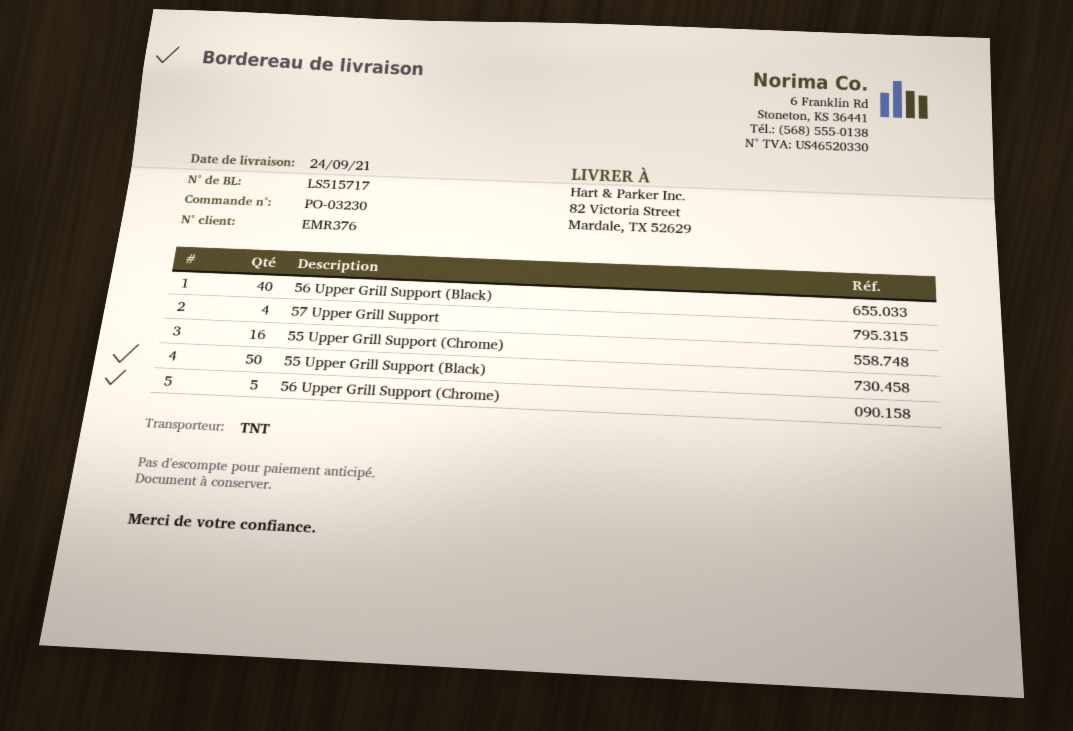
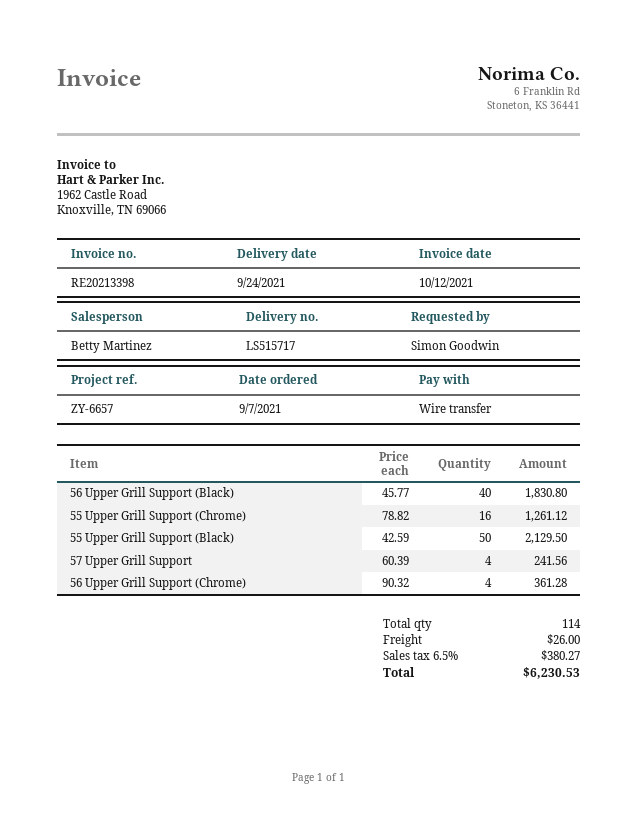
56 Upper Grill Support (Chrome): 5 -> 4

